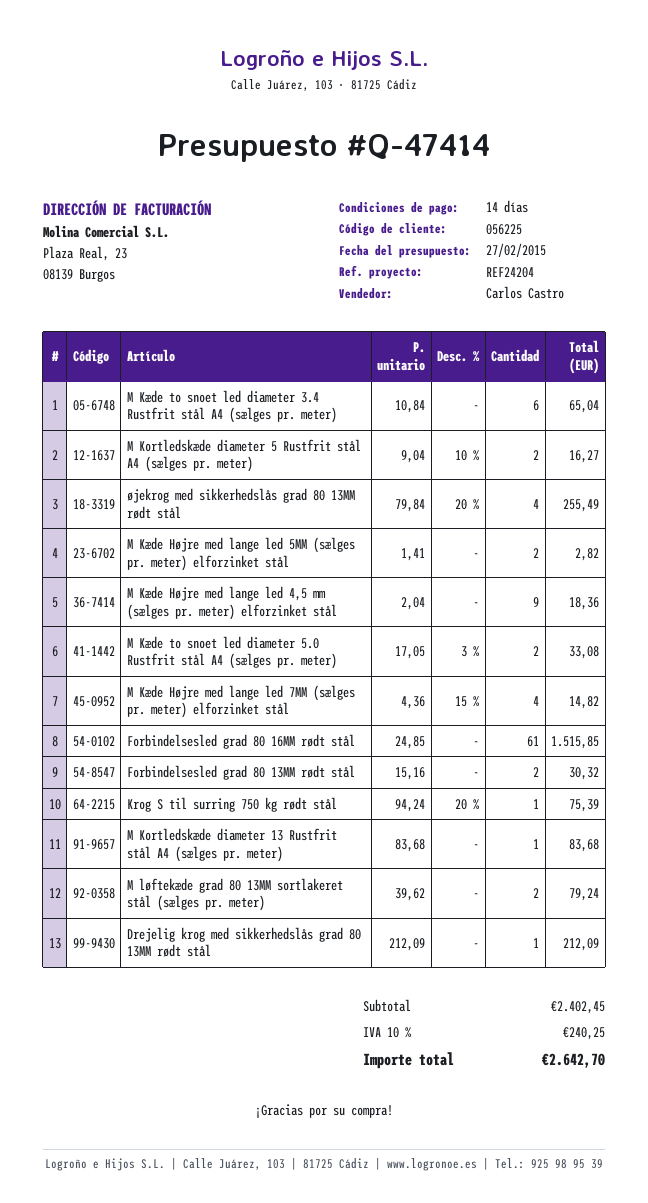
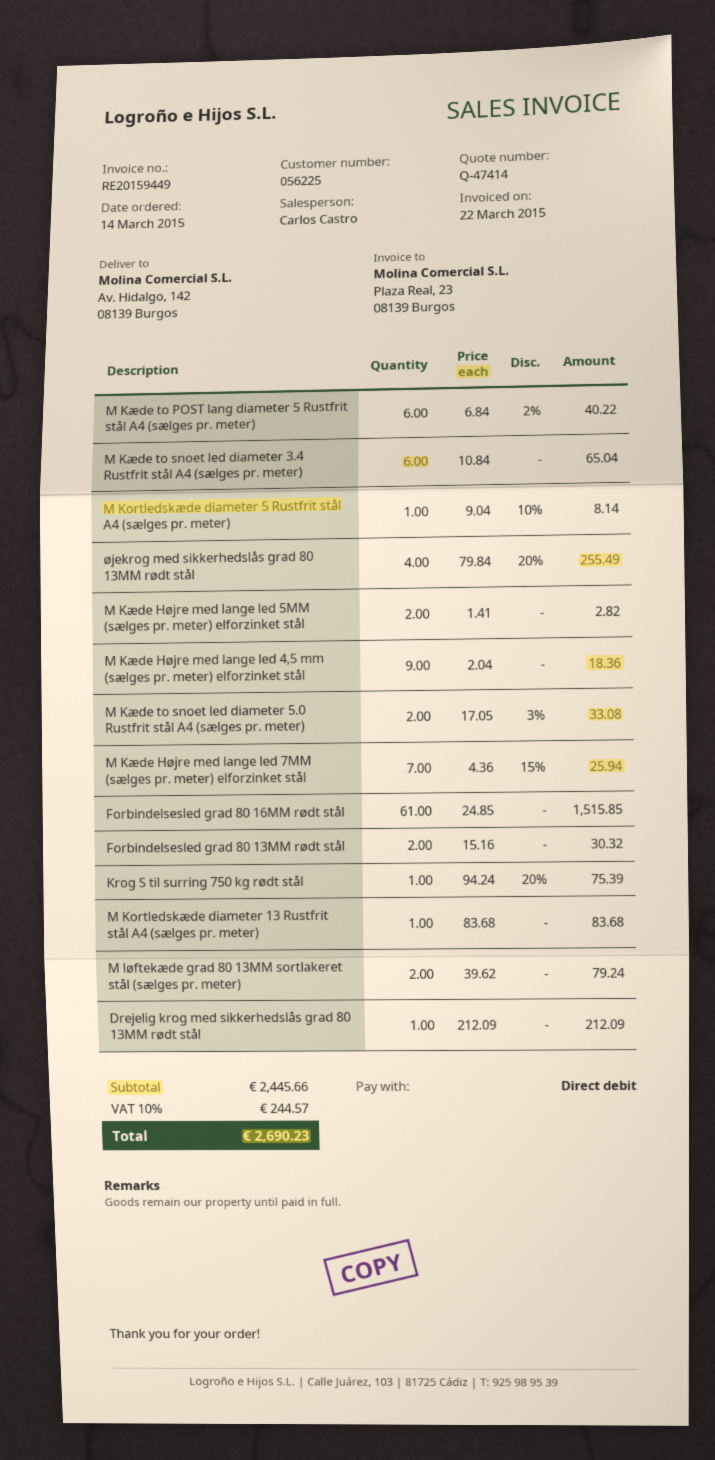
M Kortledskæde diameter 5 Rustfrit stål A4 (sælges pr. meter): 2 x 9.04 - 10% = 16.27 -> 1 x 9.04 - 10% = 8.14
M Kæde Højre med lange led 7MM (sælges pr. meter) elforzinket stål: 4 x 4.36 - 15% = 14.82 -> 7 x 4.36 - 15% = 25.94
M Kæde to POST lang diameter 5 Rustfrit stål A4 (sælges pr. meter): none -> 6 x 6.84 - 2% = 40.22
subtotal: 2402.45 -> 2445.66
tax: 10% = 240.25 -> 10% = 244.57
total: 2642.70 -> 2690.23

